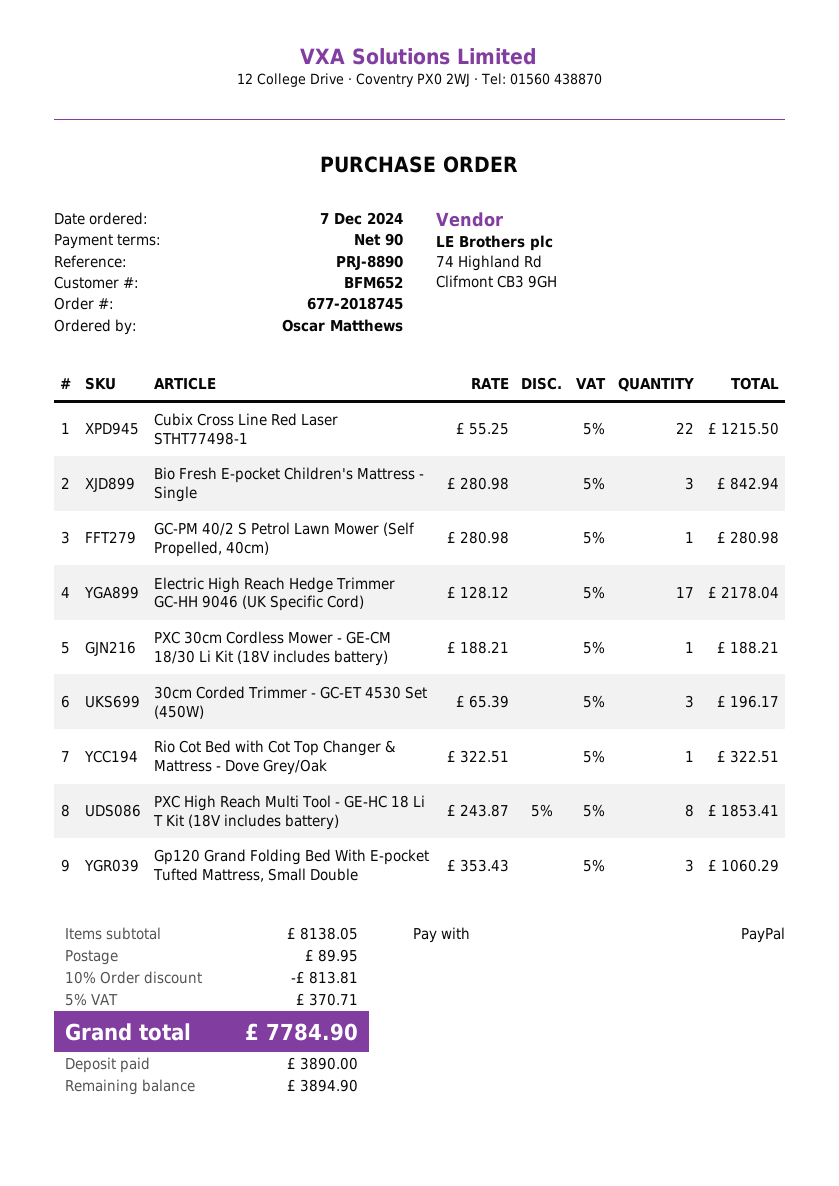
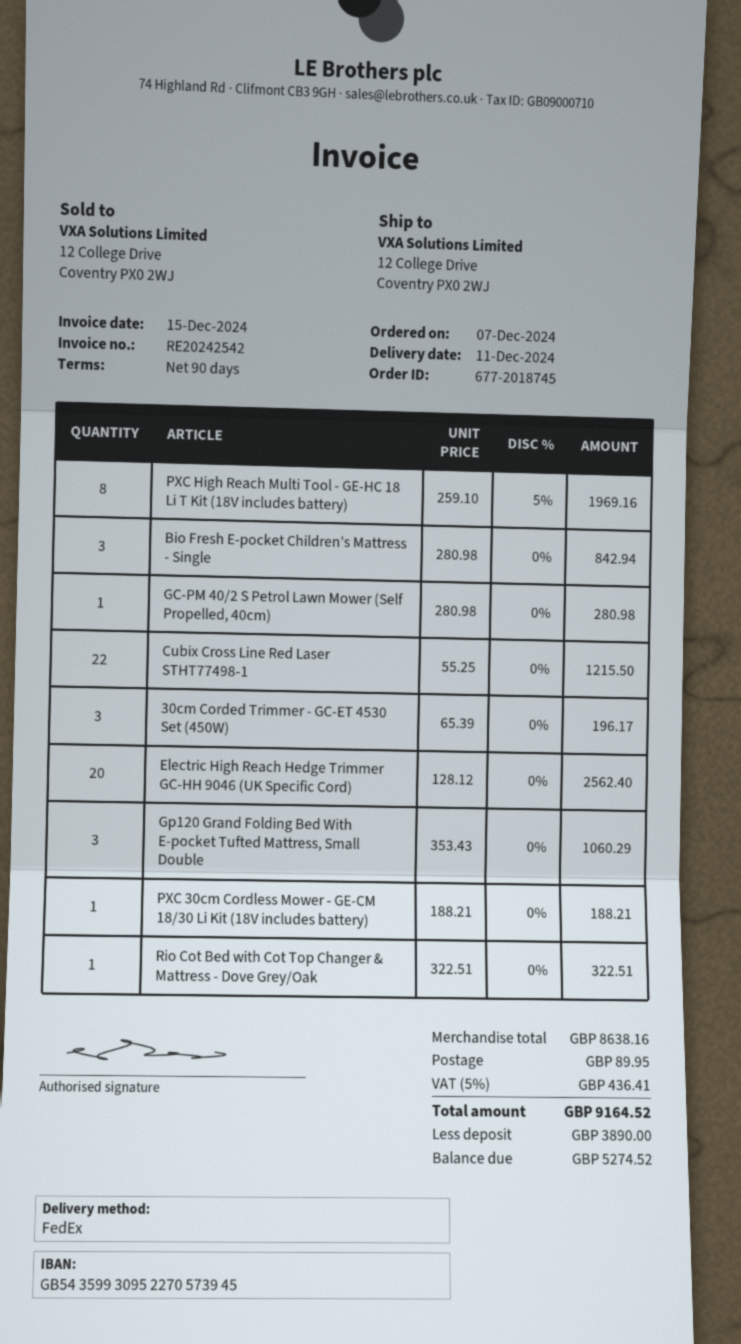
Electric High Reach Hedge Trimmer GC-HH 9046 (UK Specific Cord): 17 x 128.12 = 2178.04 -> 20 x 128.12 = 2562.40
PXC High Reach Multi Tool - GE-HC 18 Li T Kit (18V includes battery): 8 x 243.87 - 5% = 1853.41 -> 8 x 259.10 - 5% = 1969.16
subtotal: 8138.05 -> 8638.16
discount: 10% = 813.81 -> none
tax: 5% = 370.71 -> 5% = 436.41
total: 7784.90 -> 9164.52
balance: 3894.90 -> 5274.52

